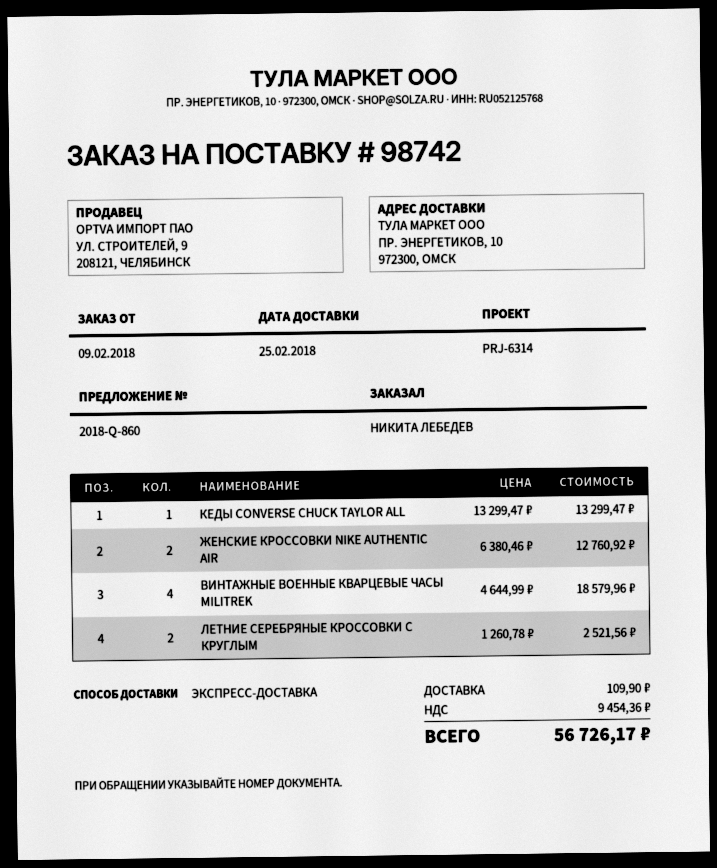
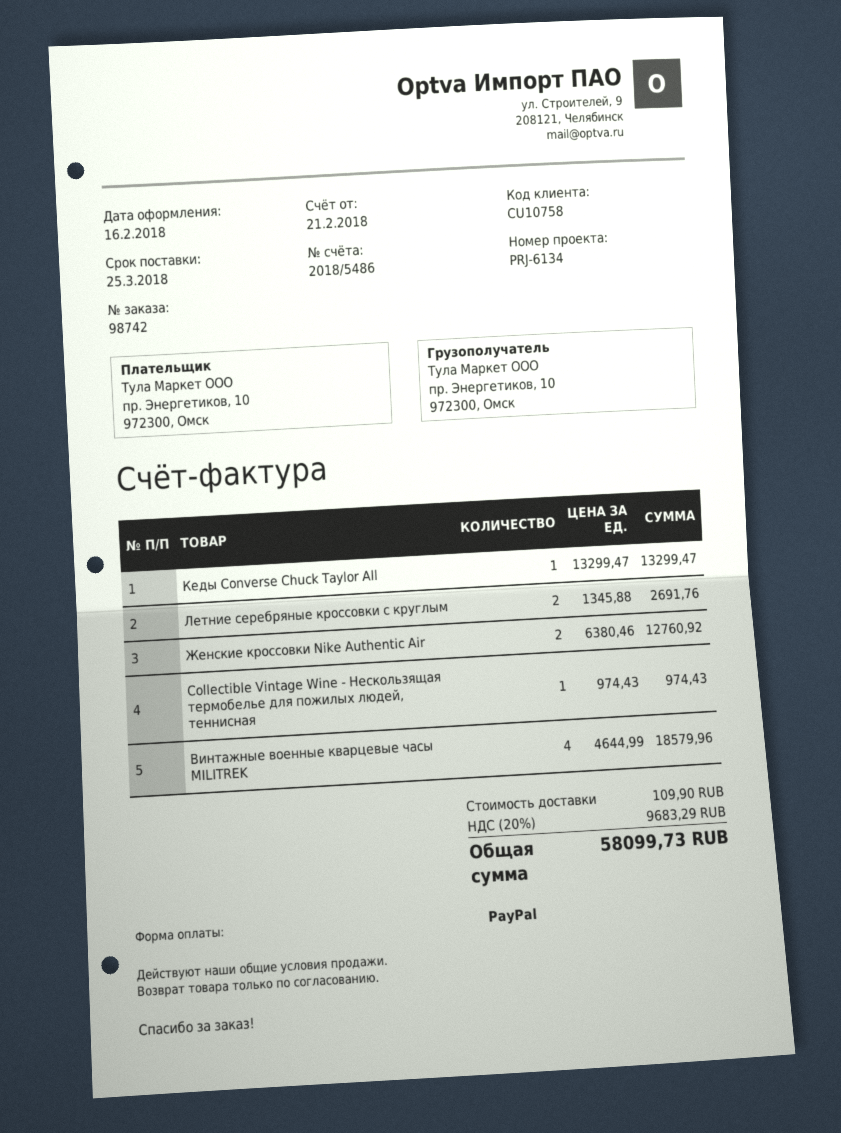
order date: 2018-02-09 -> 2018-02-16
delivery date: 2018-02-25 -> 2018-03-25
reference: PRJ-6314 -> PRJ-6134
ЛЕТНИЕ СЕРЕБРЯНЫЕ КРОССОВКИ С КРУГЛЫМ: 2 x 1260.78 = 2521.56 -> 2 x 1345.88 = 2691.76
Collectible Vintage Wine - Нескользящая термобелье для пожилых людей, теннисная: none -> 1 x 974.43 = 974.43
tax: 9454.36 -> 9683.29
total: 56726.17 -> 58099.73

